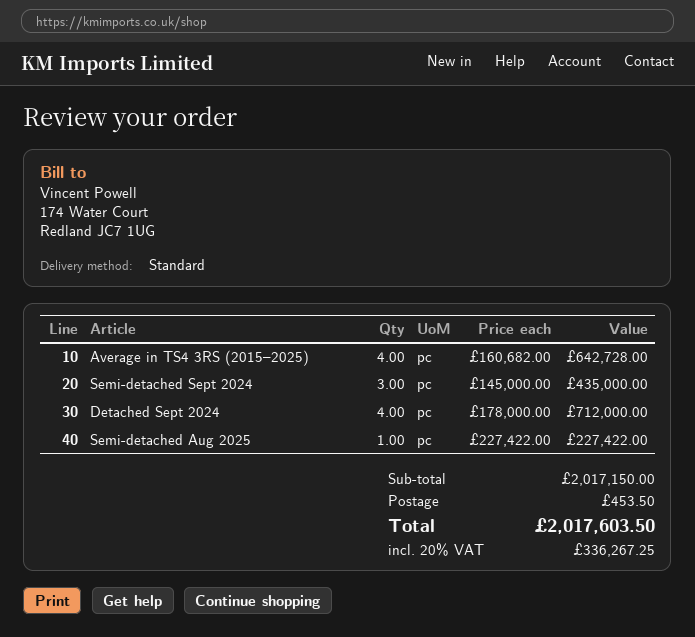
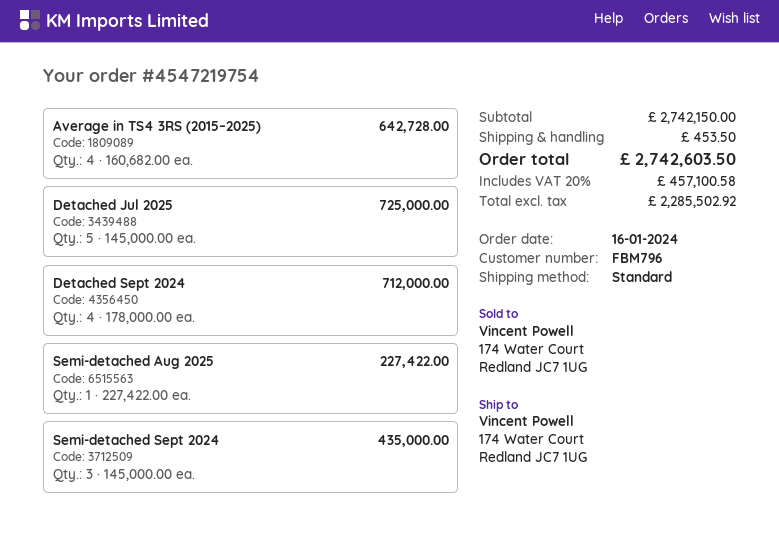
Detached Jul 2025: none -> 5 x 145000.00 = 725000.00
subtotal: 2017150.00 -> 2742150.00
tax: 20% = 336267.25 -> 20% = 457100.58
total: 2017603.50 -> 2742603.50

